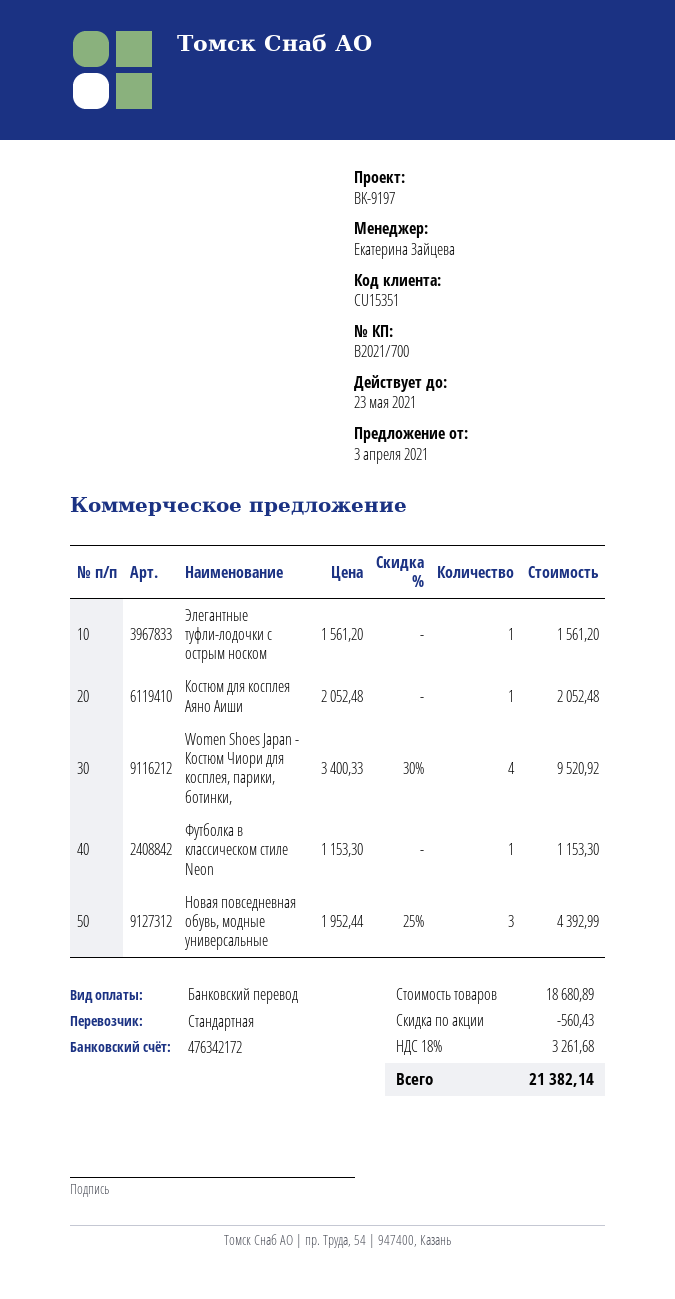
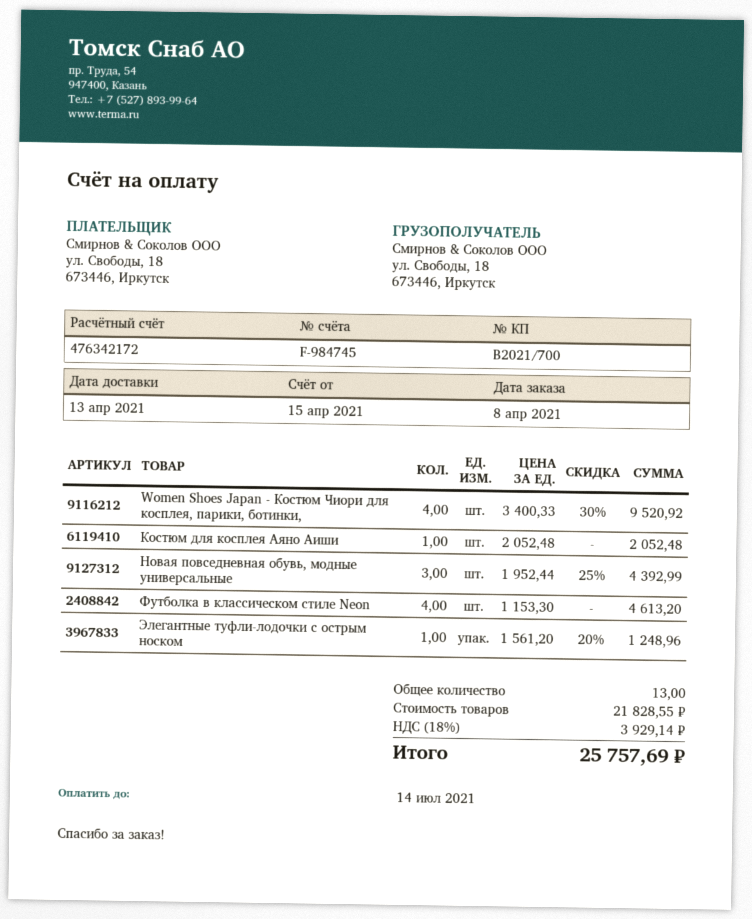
Элегантные туфли-лодочки с острым носком: 1 x 1561.20 = 1561.20 -> 1 x 1561.20 - 20% = 1248.96
Футболка в классическом стиле Neon: 1 x 1153.30 = 1153.30 -> 4 x 1153.30 = 4613.20
subtotal: 18680.89 -> 21828.55
discount: 560.43 -> none
tax: 18% = 3261.68 -> 18% = 3929.14
total: 21382.14 -> 25757.69

